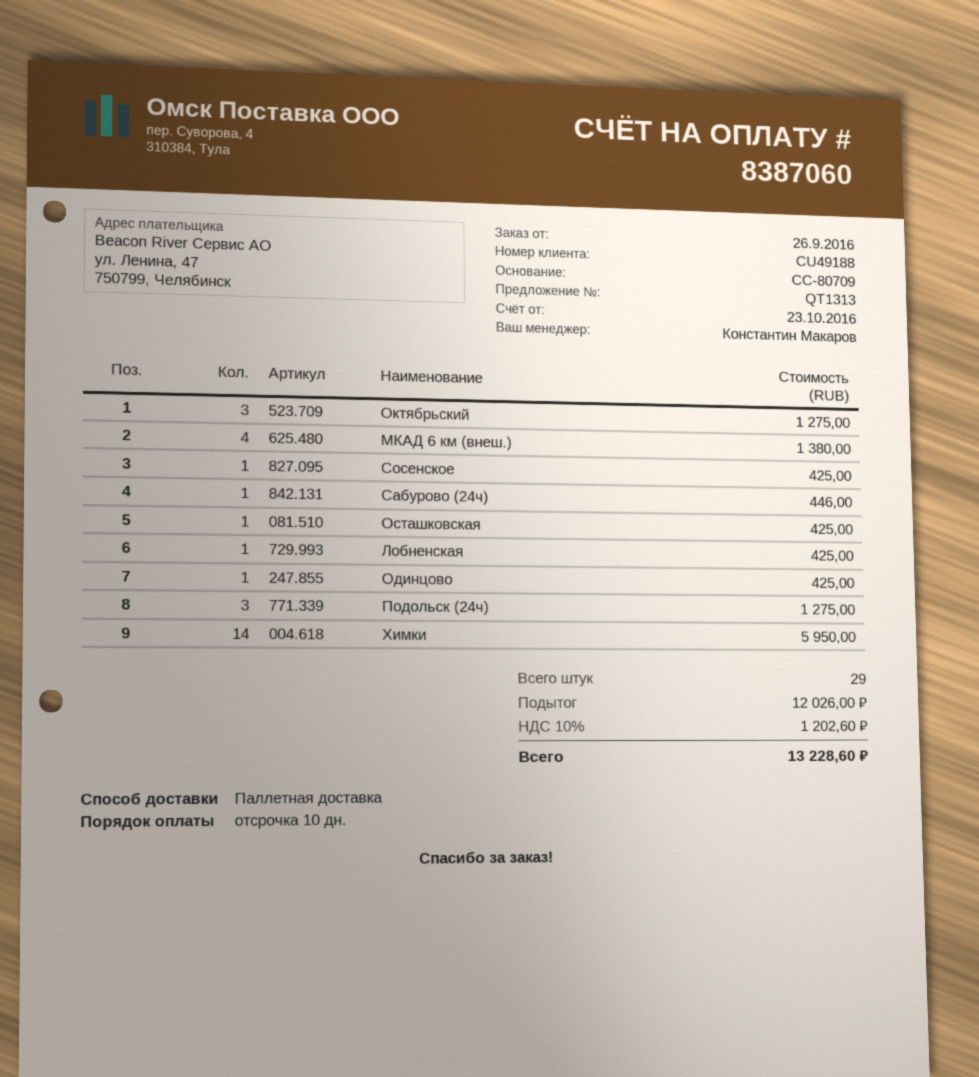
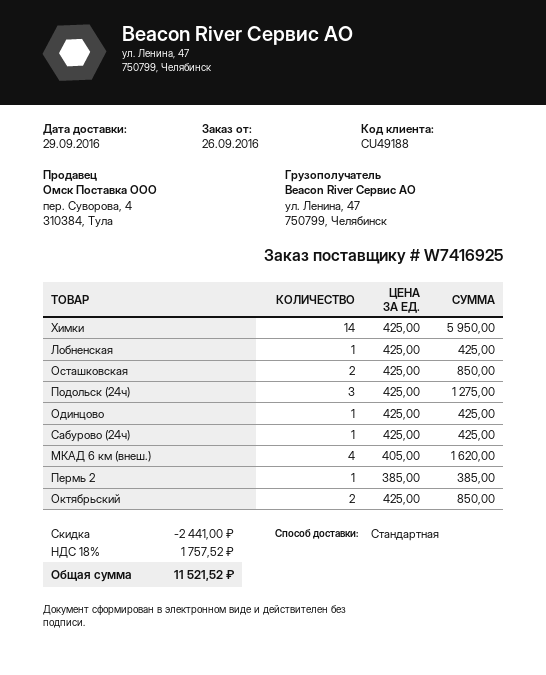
shipping method: pallet freight -> standard
Октябрьский: 3 for 1275.00 -> 2 for 850.00
МКАД 6 км (внеш.): 4 for 1380.00 -> 4 for 1620.00
Сосенское: 1 for 425.00 -> none
Сабурово (24ч): 1 for 446.00 -> 1 for 425.00
Осташковская: 1 for 425.00 -> 2 for 850.00
Пермь 2: none -> 1 for 385.00
discount: none -> 2441.00
tax: 10% = 1202.60 -> 18% = 1757.52
total: 13228.60 -> 11521.52

